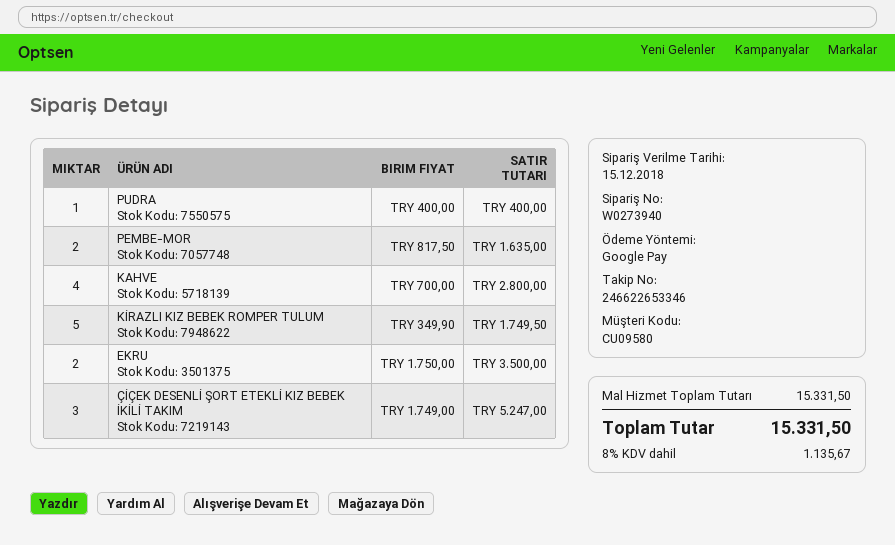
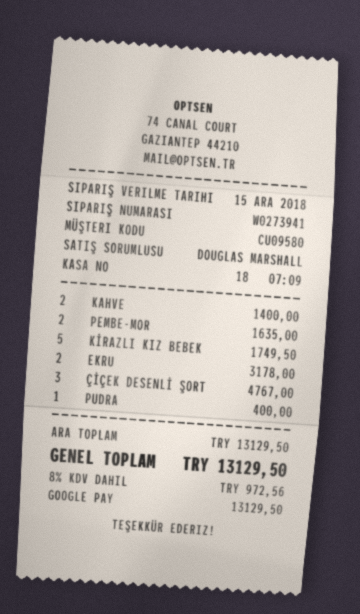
order number: W0273940 -> W0273941
KAHVE: 4 for 2800.00 -> 2 for 1400.00
EKRU: 2 for 3500.00 -> 2 for 3178.00
ÇİÇEK DESENLİ ŞORT ETEKLİ KIZ BEBEK İKİLİ TAKIM: 3 for 5247.00 -> 3 for 4767.00
subtotal: 15331.50 -> 13129.50
tax: 8% = 1135.67 -> 8% = 972.56
total: 15331.50 -> 13129.50

